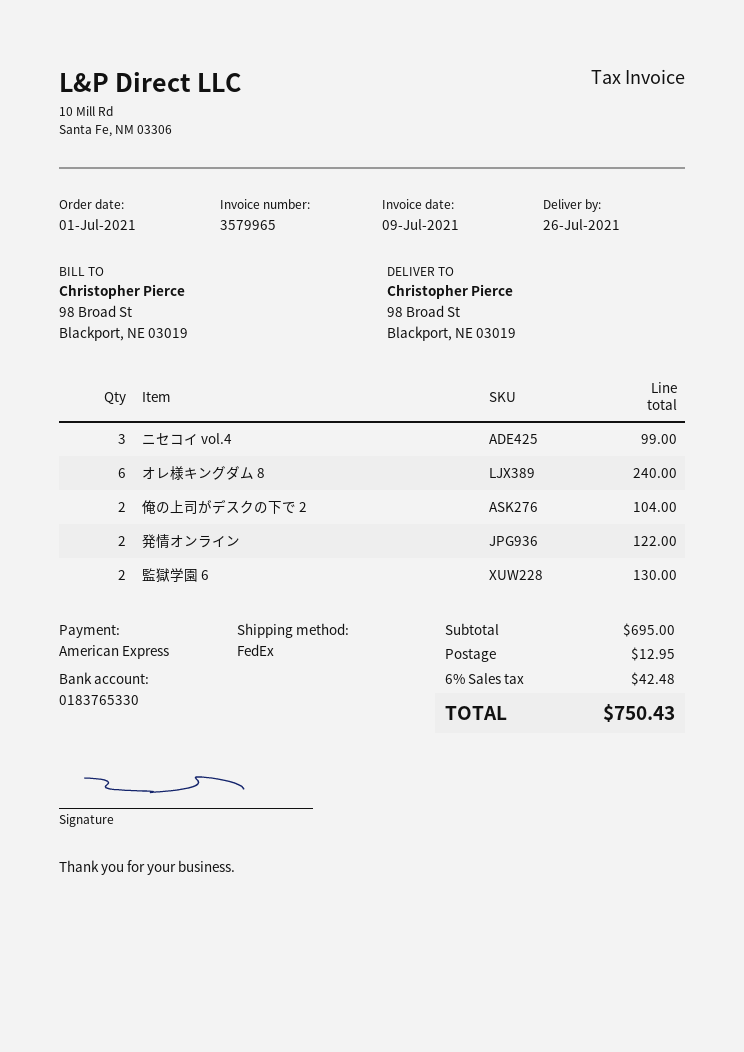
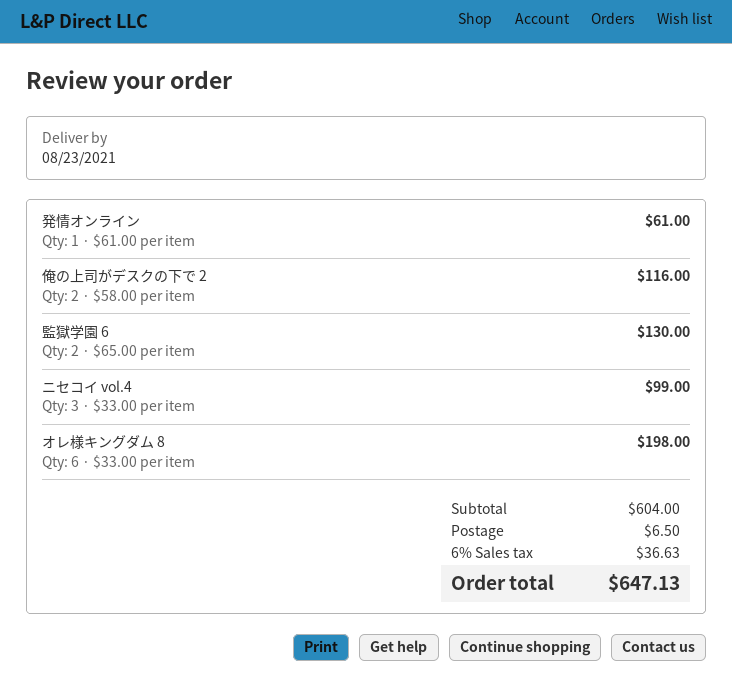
delivery date: 2021-07-26 -> 2021-08-23
オレ様キングダム 8: 6 for 240.00 -> 6 for 198.00
俺の上司がデスクの下で 2: 2 for 104.00 -> 2 for 116.00
発情オンライン: 2 for 122.00 -> 1 for 61.00
subtotal: 695.00 -> 604.00
shipping: 12.95 -> 6.50
tax: 6% = 42.48 -> 6% = 36.63
total: 750.43 -> 647.13

